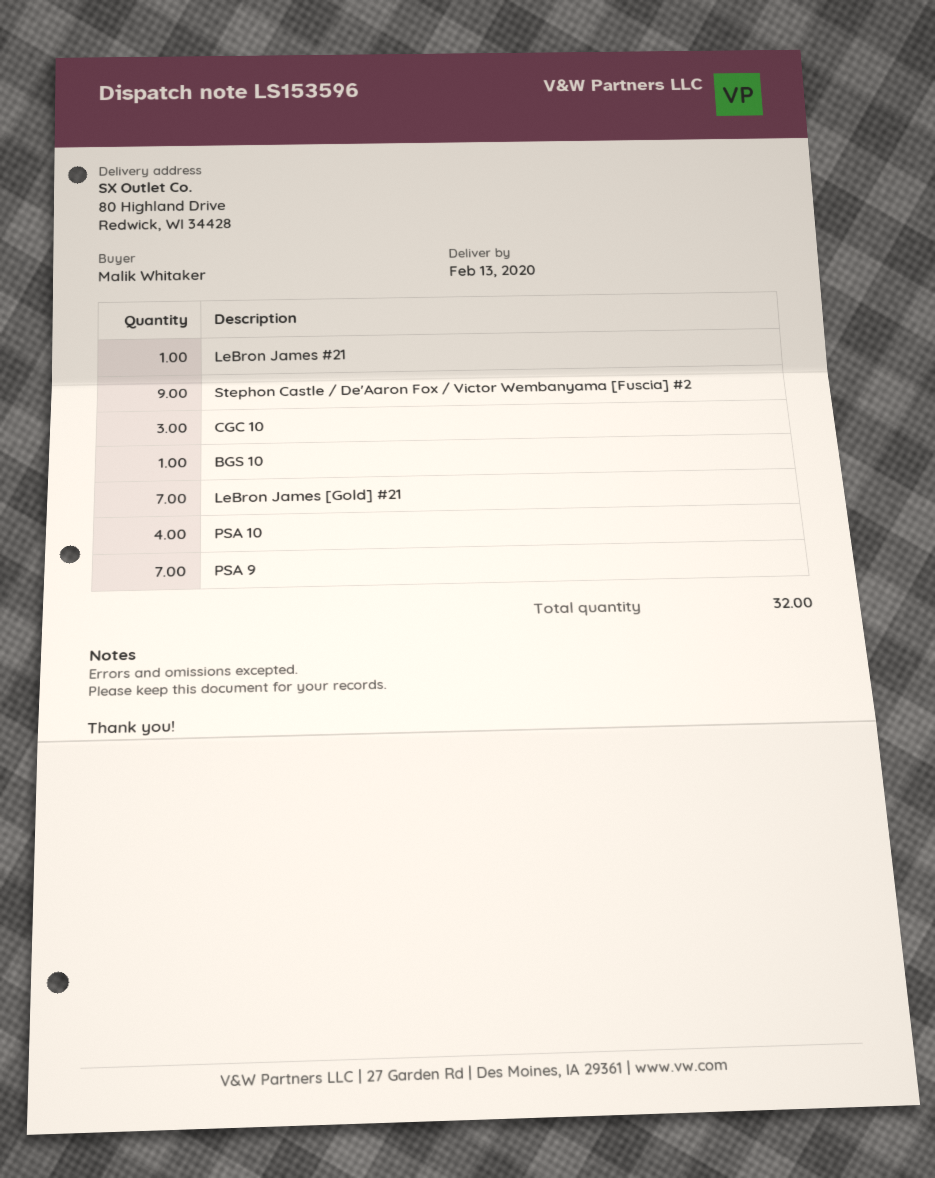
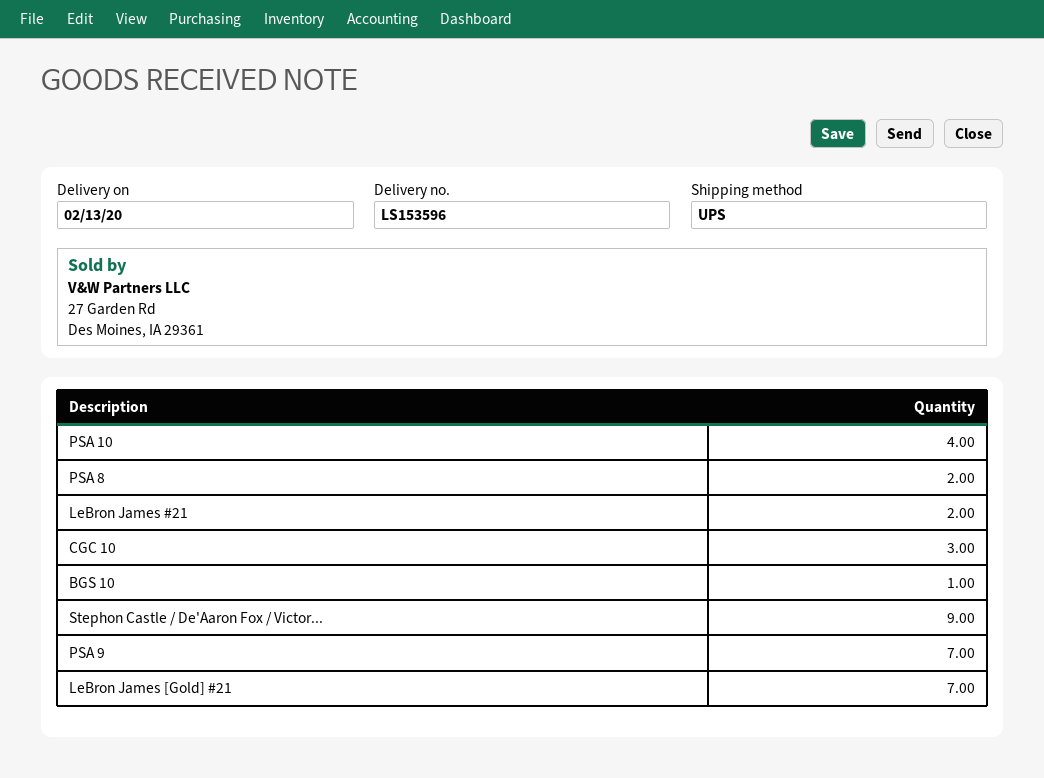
LeBron James #21: 1 -> 2
PSA 8: none -> 2

